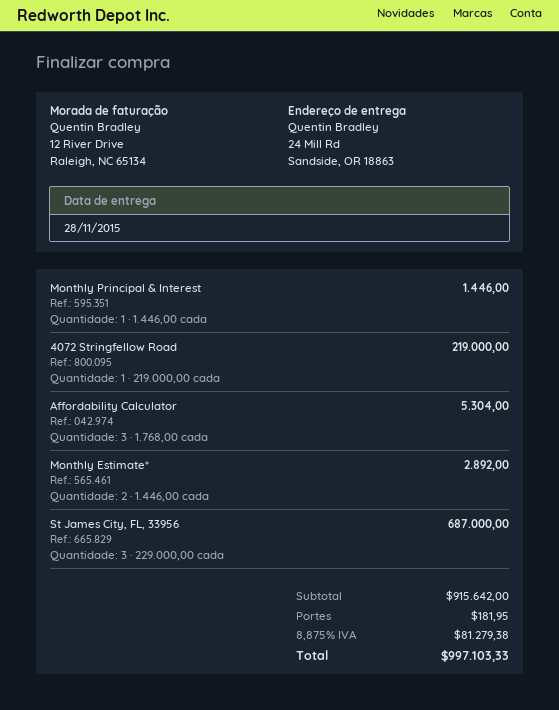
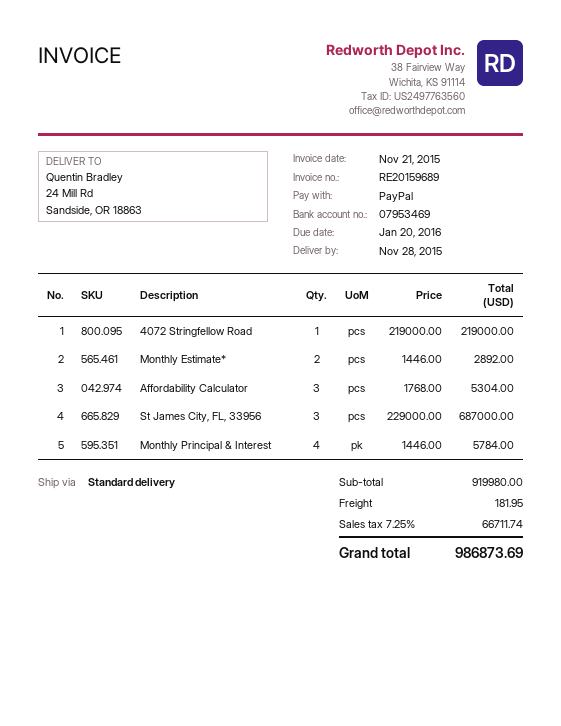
Monthly Principal & Interest: 1 x 1446.00 = 1446.00 -> 4 x 1446.00 = 5784.00
subtotal: 915642.00 -> 919980.00
tax: 8.875% = 81279.38 -> 7.25% = 66711.74
total: 997103.33 -> 986873.69

